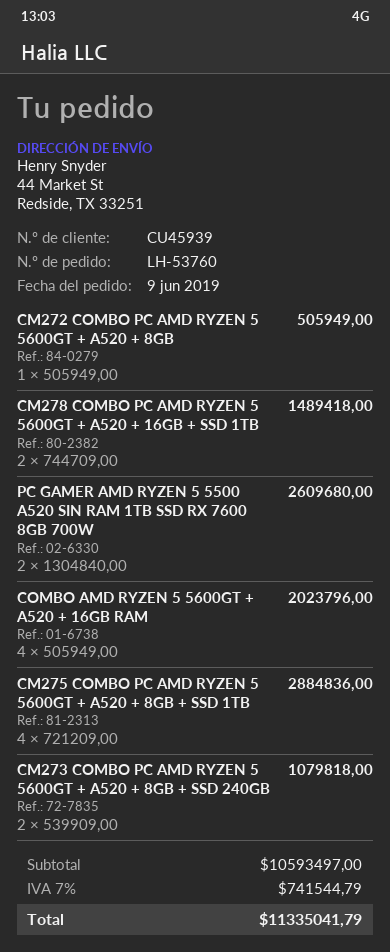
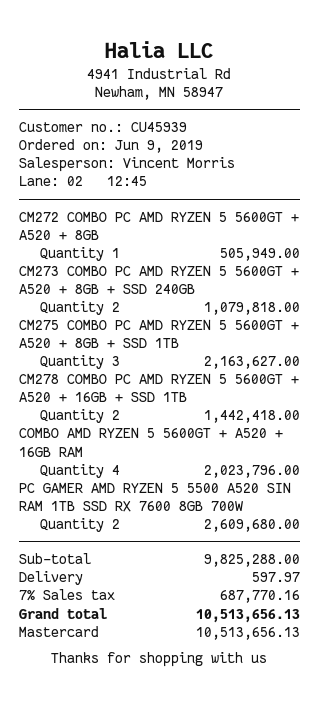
CM278 COMBO PC AMD RYZEN 5 5600GT + A520 + 16GB + SSD 1TB: 2 for 1489418.00 -> 2 for 1442418.00
CM275 COMBO PC AMD RYZEN 5 5600GT + A520 + 8GB + SSD 1TB: 4 for 2884836.00 -> 3 for 2163627.00
subtotal: 10593497.00 -> 9825288.00
shipping: none -> 597.97
tax: 7% = 741544.79 -> 7% = 687770.16
total: 11335041.79 -> 10513656.13

